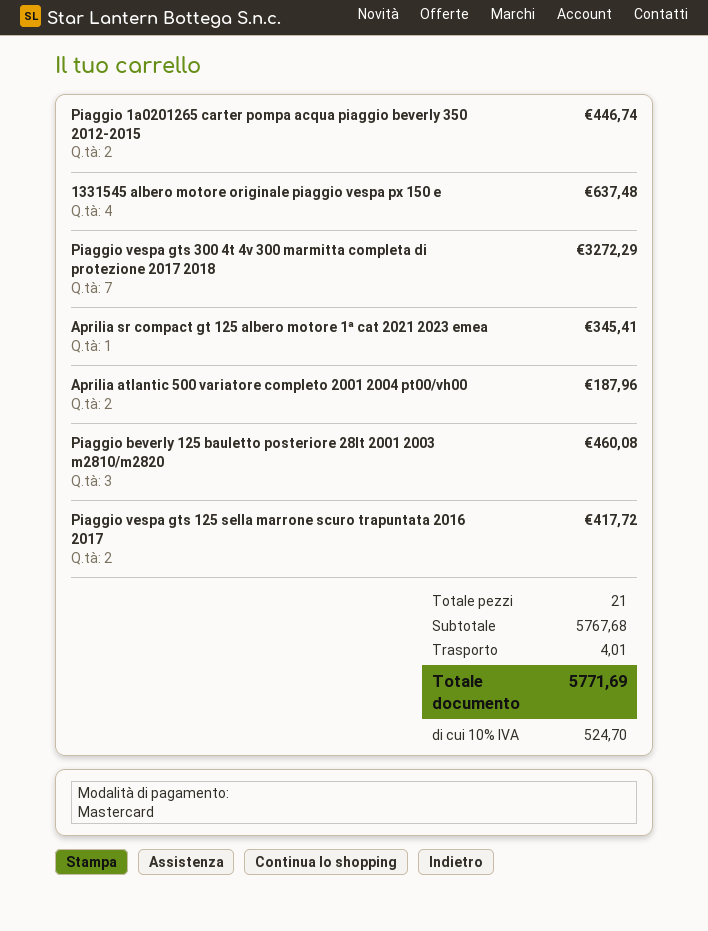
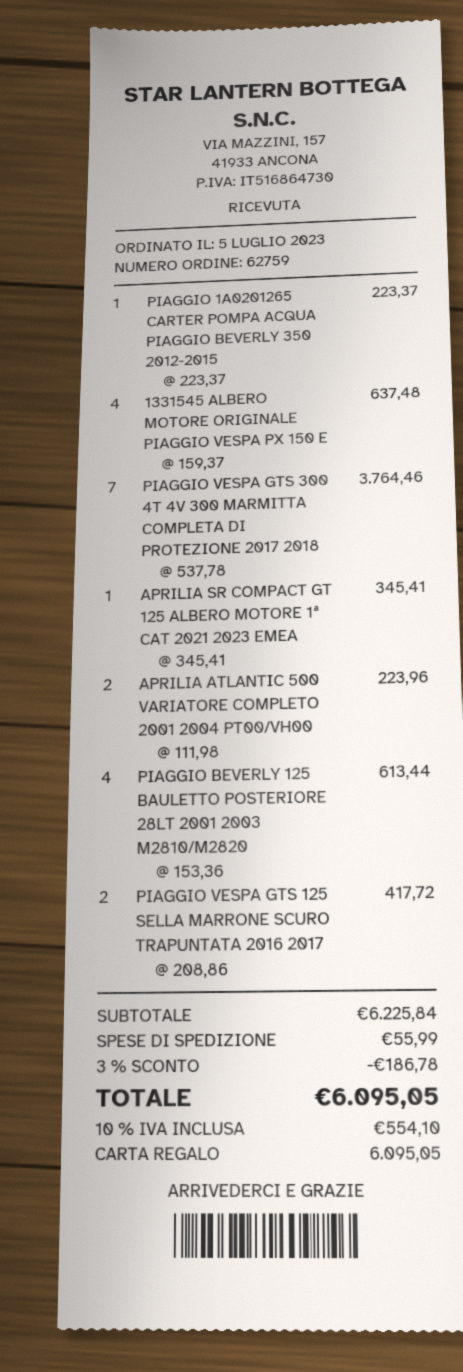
payment method: Mastercard -> gift card
Piaggio 1a0201265 carter pompa acqua piaggio beverly 350 2012-2015: 2 for 446.74 -> 1 for 223.37
Piaggio vespa gts 300 4t 4v 300 marmitta completa di protezione 2017 2018: 7 for 3272.29 -> 7 for 3764.46
Aprilia atlantic 500 variatore completo 2001 2004 pt00/vh00: 2 for 187.96 -> 2 for 223.96
Piaggio beverly 125 bauletto posteriore 28lt 2001 2003 m2810/m2820: 3 for 460.08 -> 4 for 613.44
subtotal: 5767.68 -> 6225.84
discount: none -> 3% = 186.78
shipping: 4.01 -> 55.99
tax: 10% = 524.70 -> 10% = 554.10
total: 5771.69 -> 6095.05

